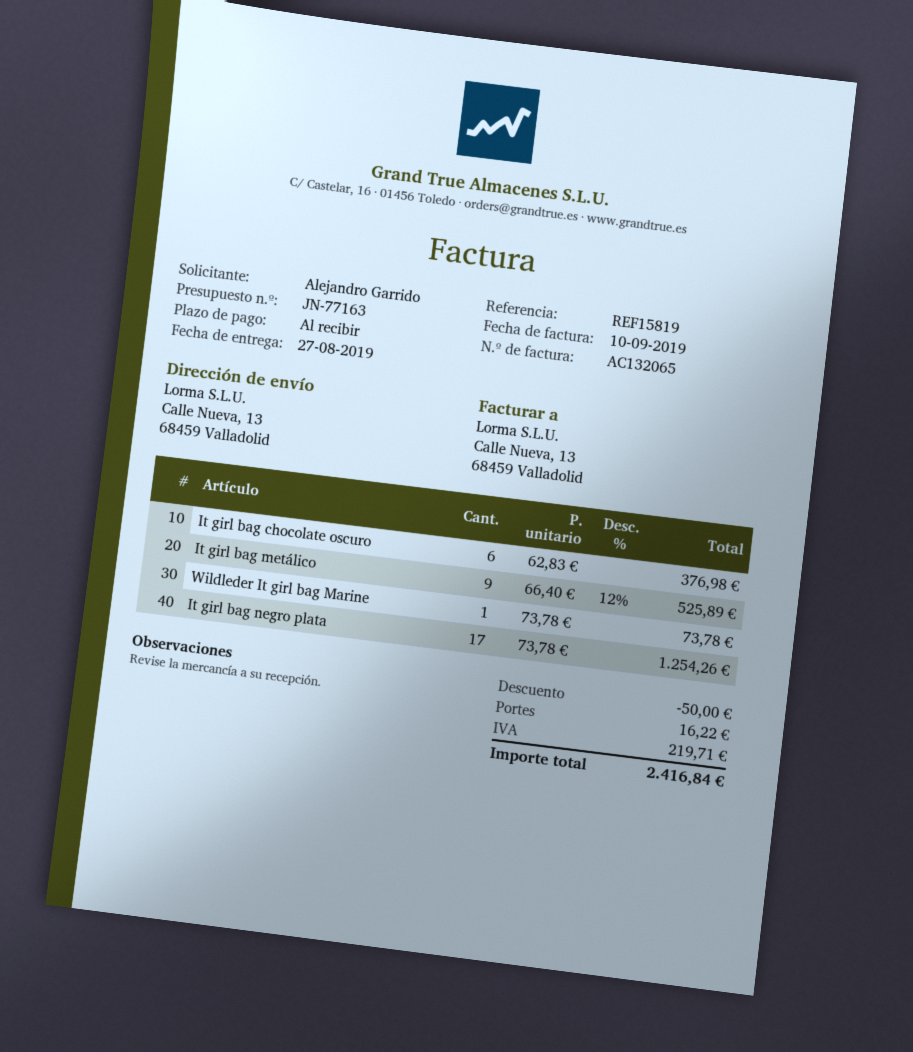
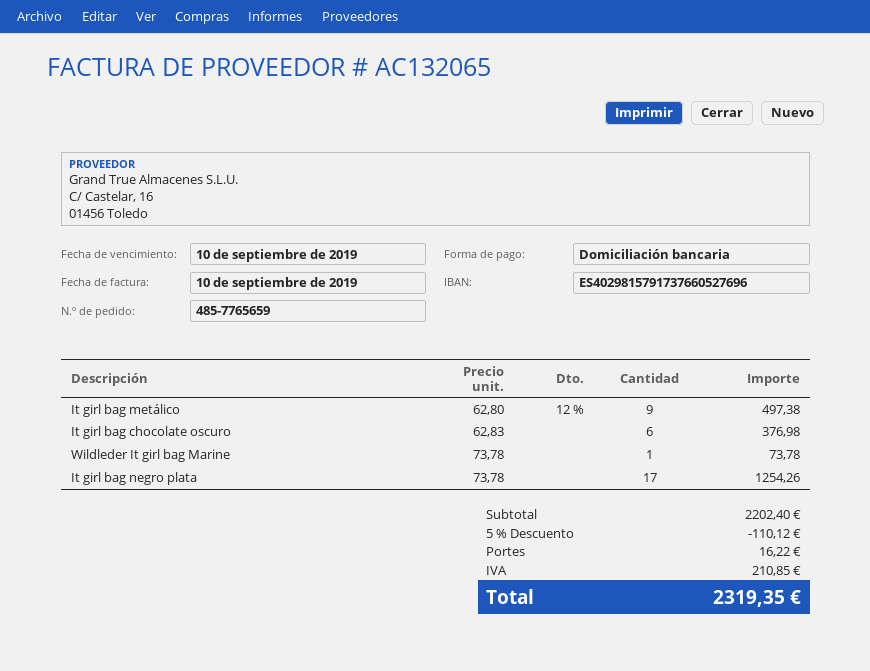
It girl bag metálico: 9 x 66.40 - 12% = 525.89 -> 9 x 62.80 - 12% = 497.38
discount: 50.00 -> 110.12
tax: 219.71 -> 210.85
total: 2416.84 -> 2319.35

